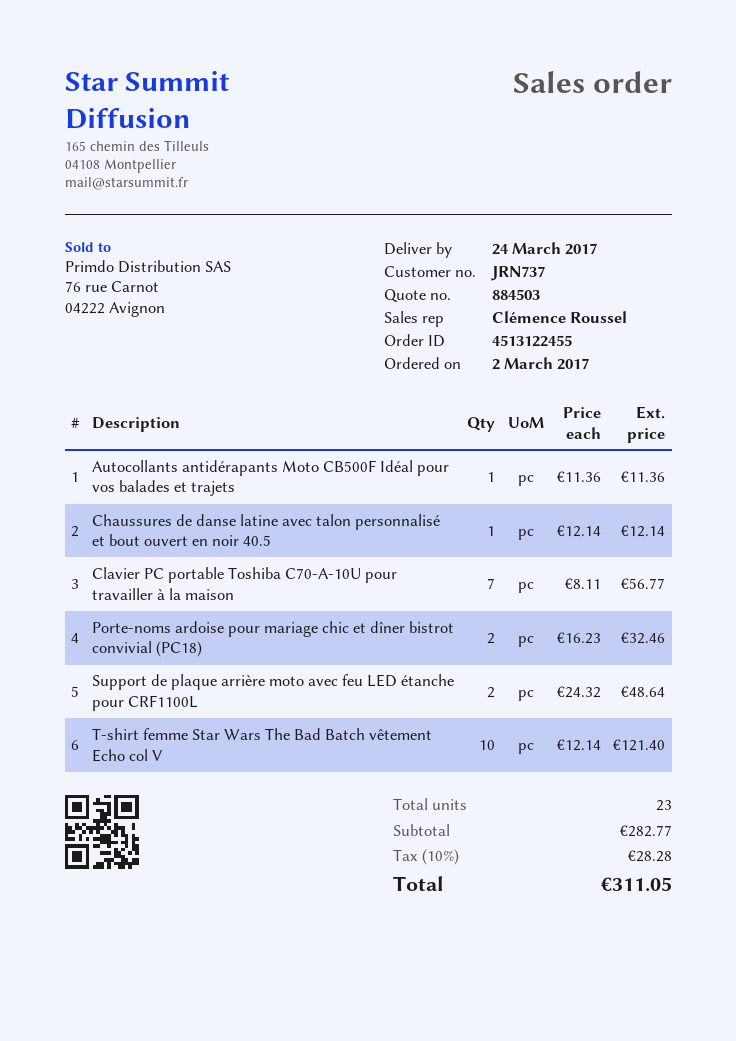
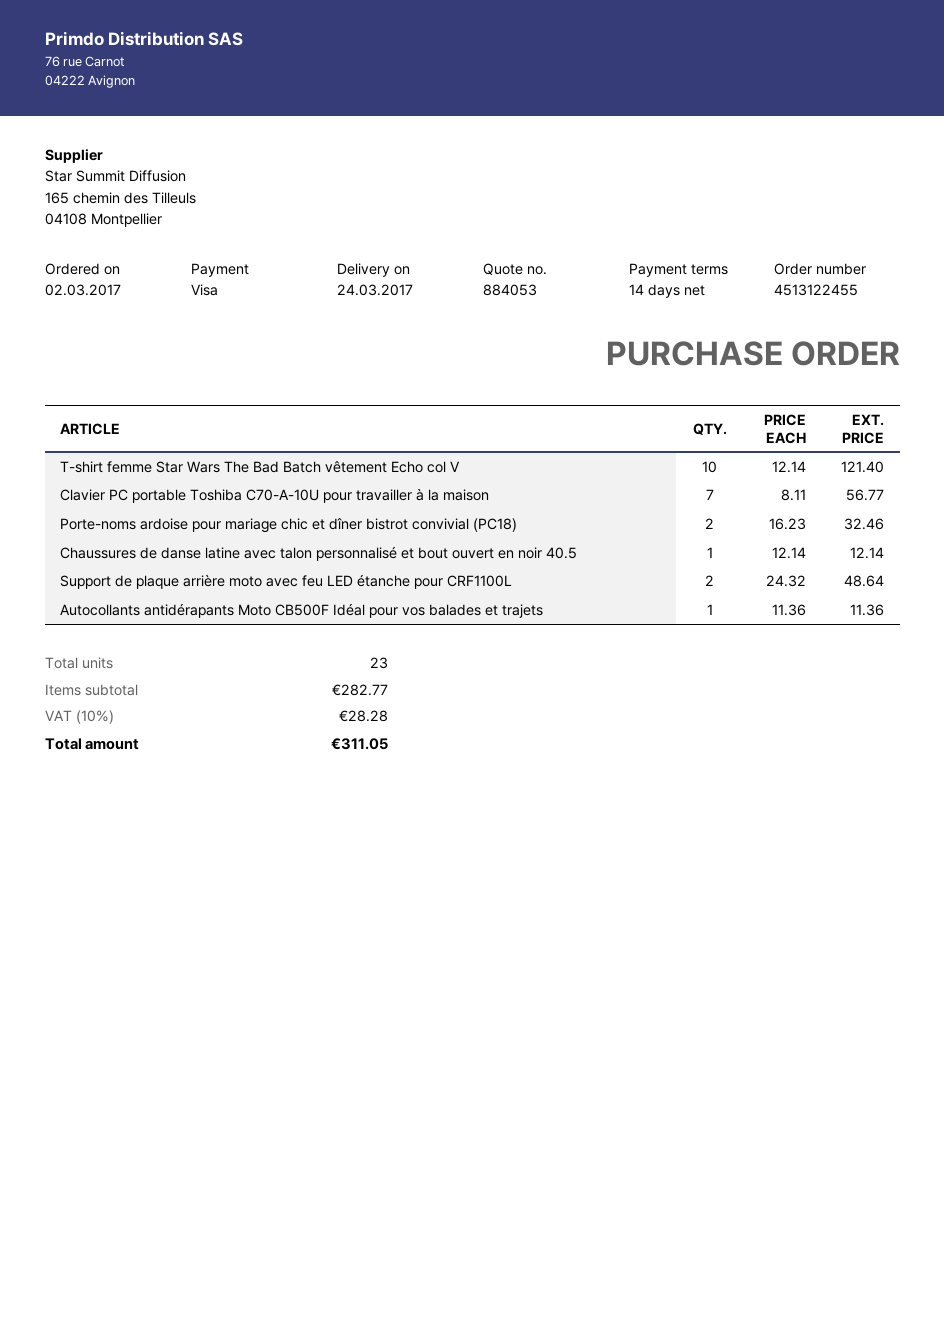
quote number: 884503 -> 884053

